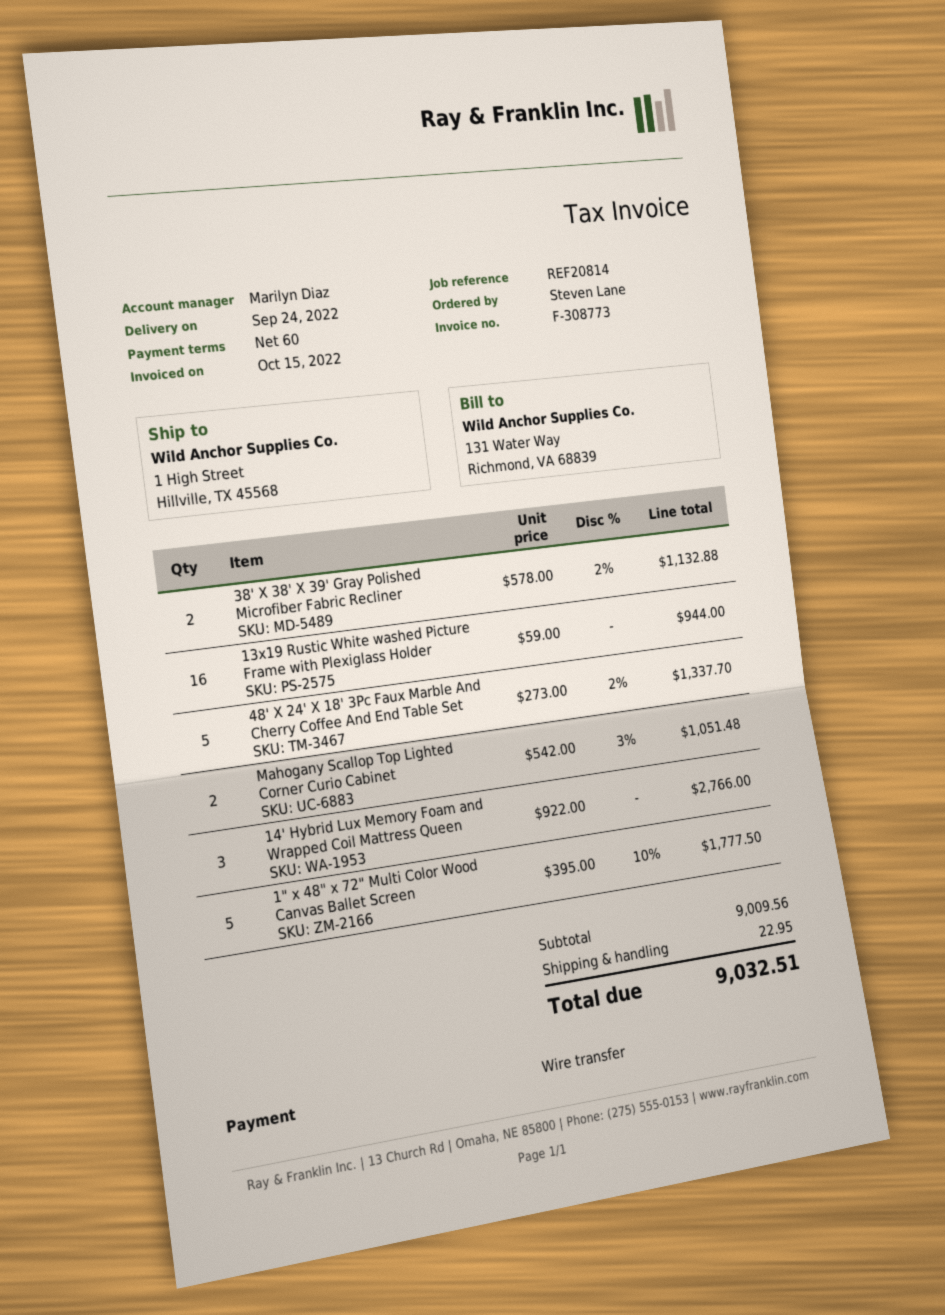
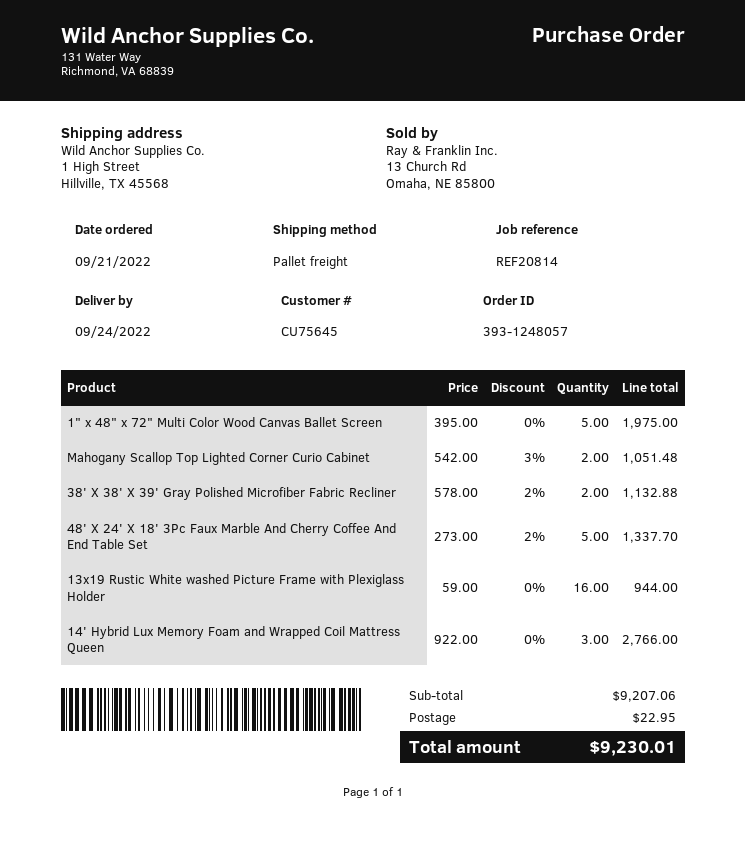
1" x 48" x 72" Multi Color Wood Canvas Ballet Screen: 5 x 395.00 - 10% = 1777.50 -> 5 x 395.00 = 1975.00
subtotal: 9009.56 -> 9207.06
total: 9032.51 -> 9230.01

